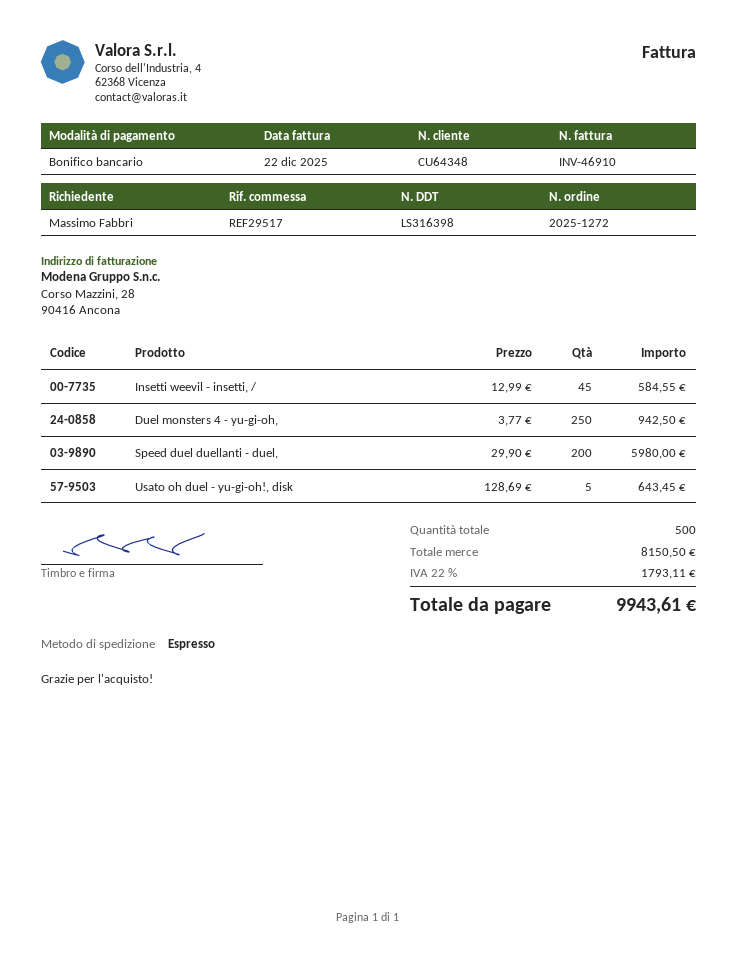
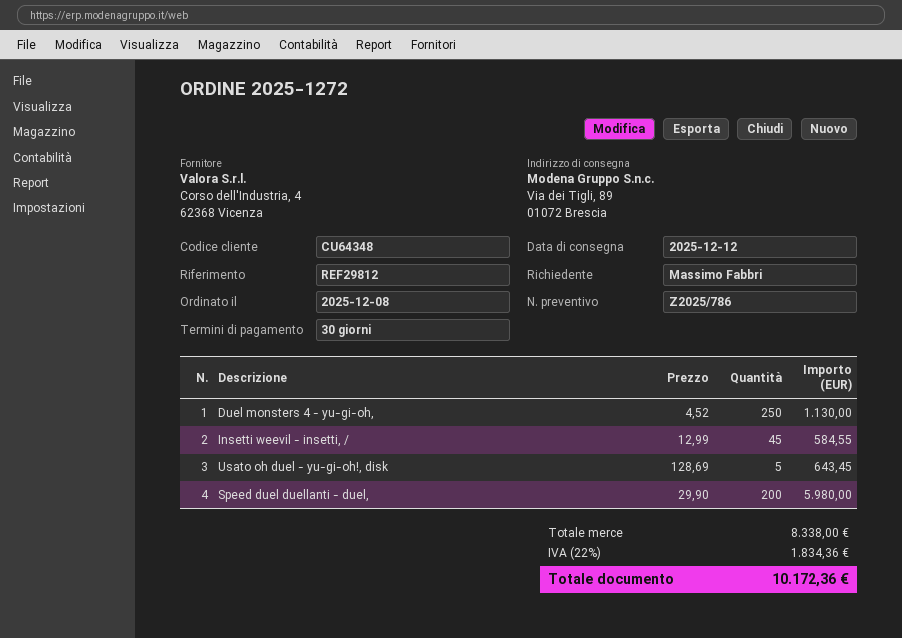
reference: REF29517 -> REF29812
Duel monsters 4 - yu-gi-oh,: 250 x 3.77 = 942.50 -> 250 x 4.52 = 1130.00
subtotal: 8150.50 -> 8338.00
tax: 22% = 1793.11 -> 22% = 1834.36
total: 9943.61 -> 10172.36

